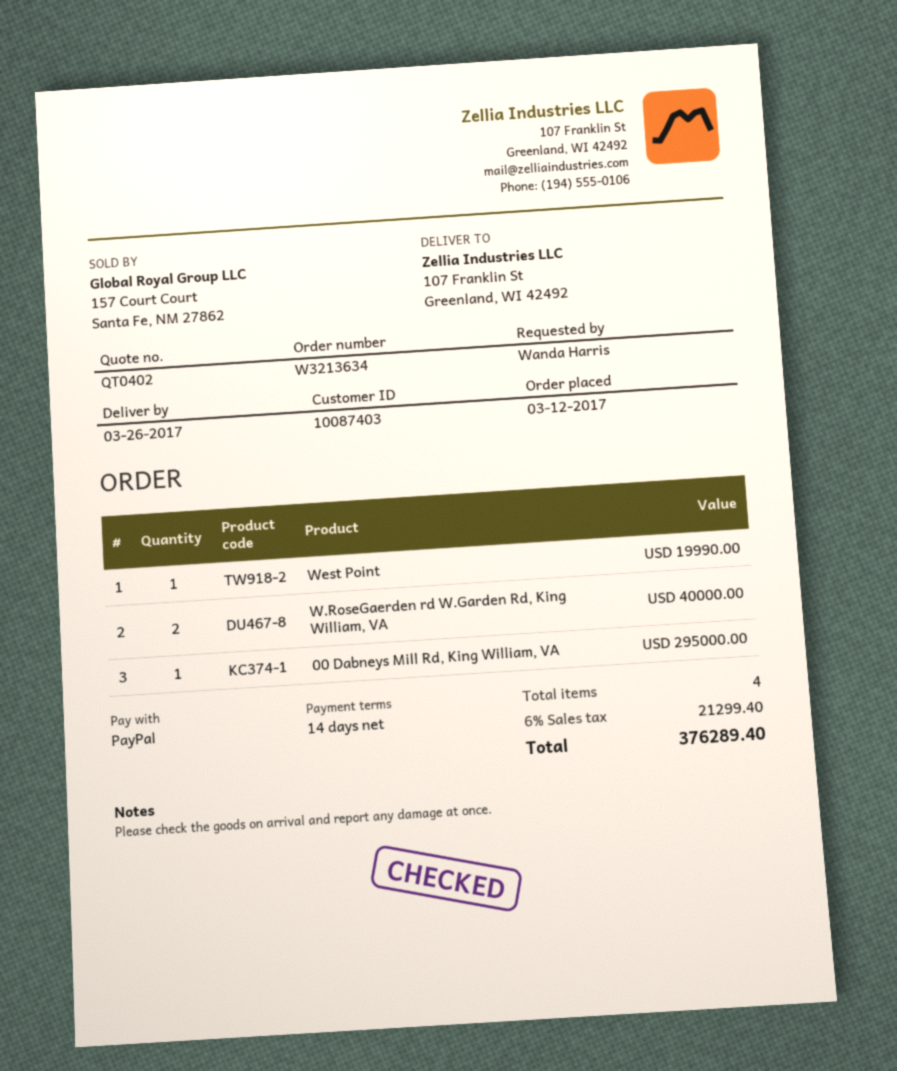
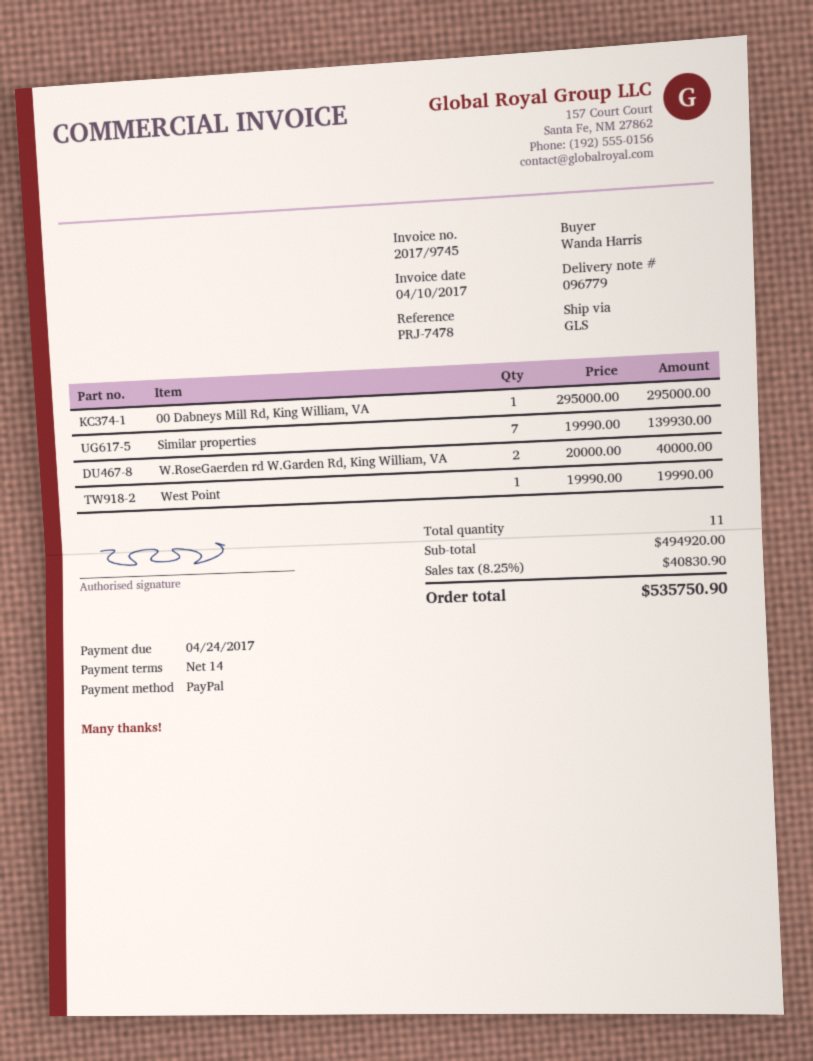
Similar properties: none -> 7 for 139930.00
total quantity: 4 -> 11
tax: 6% = 21299.40 -> 8.25% = 40830.90
total: 376289.40 -> 535750.90

